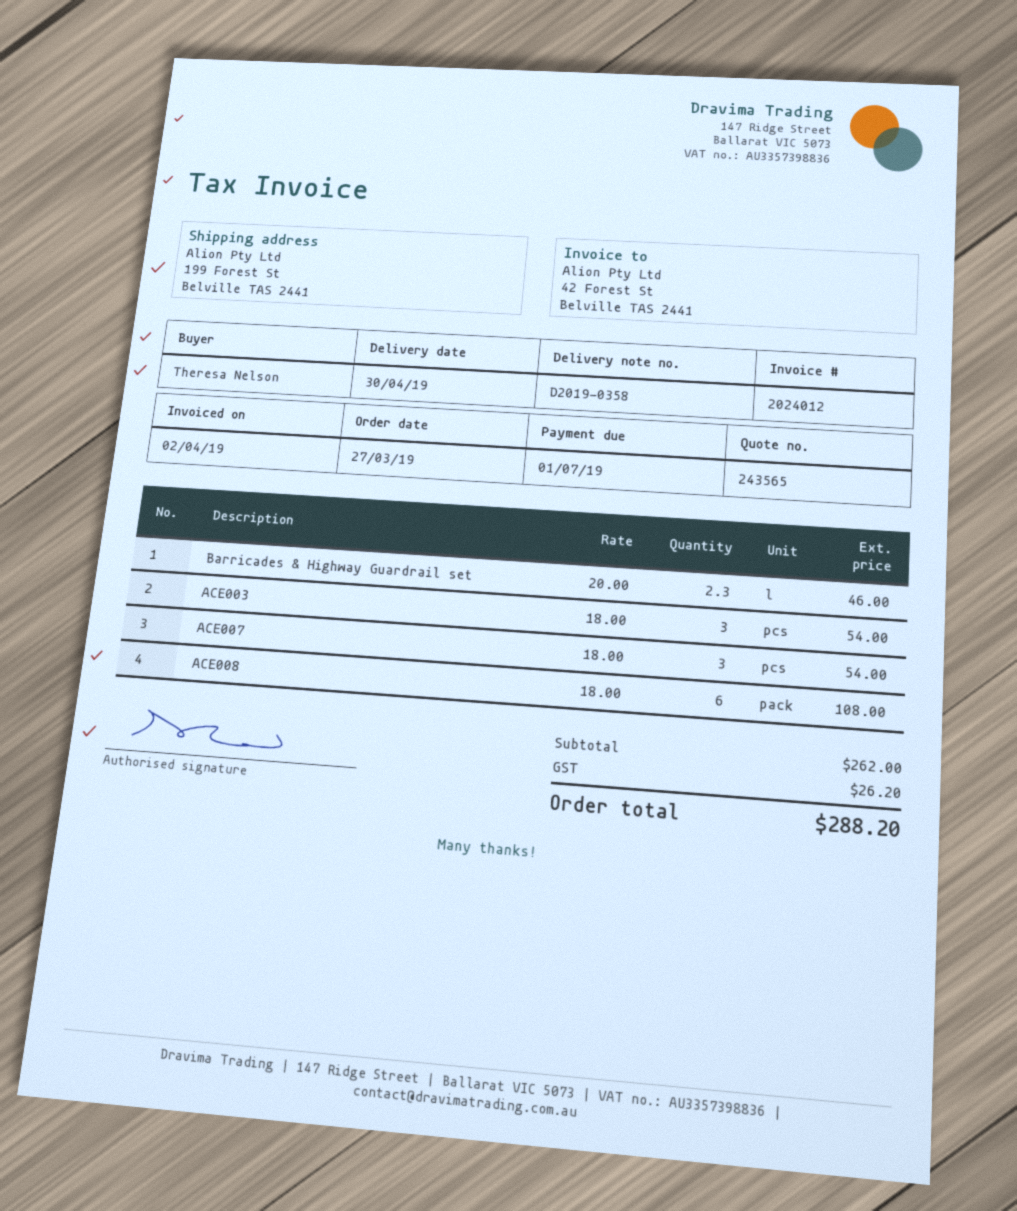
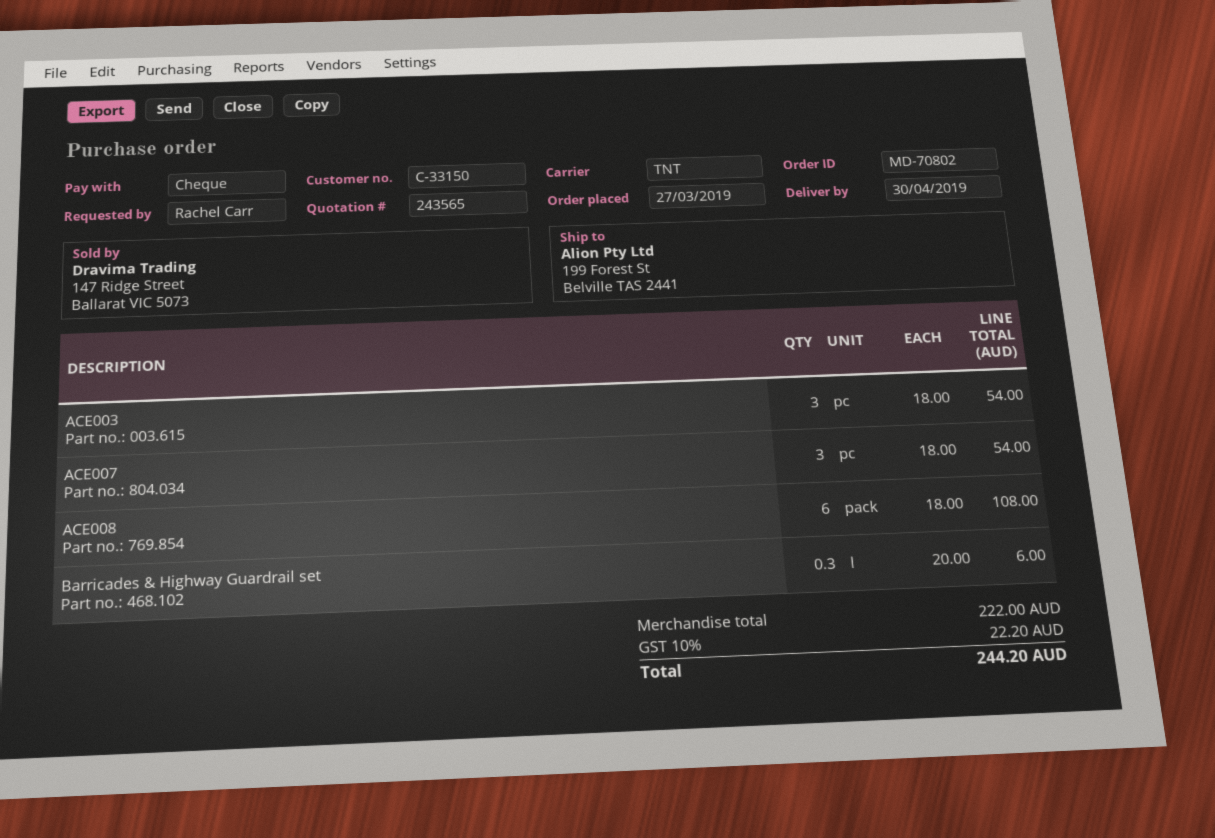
ordered by: Theresa Nelson -> Rachel Carr
Barricades & Highway Guardrail set: 2.3 x 20.00 = 46.00 -> 0.3 x 20.00 = 6.00
subtotal: 262.00 -> 222.00
tax: 26.20 -> 22.20
total: 288.20 -> 244.20

